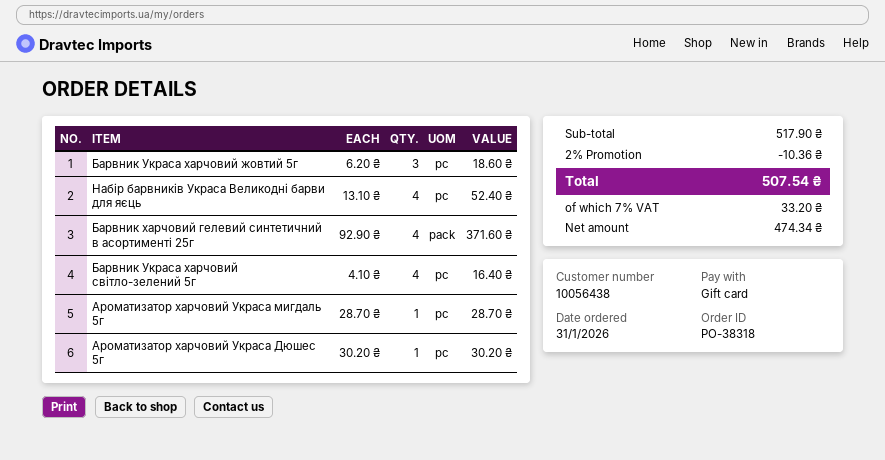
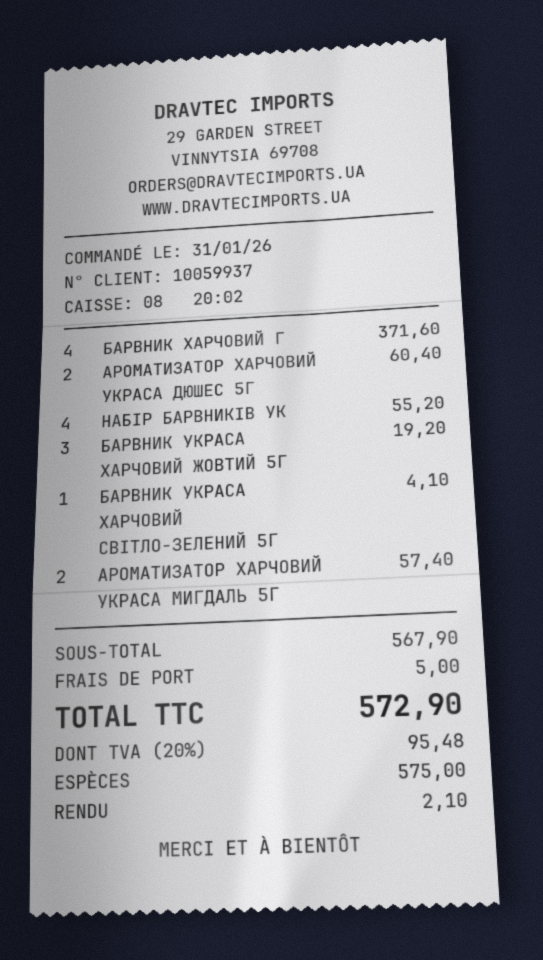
customer number: 10056438 -> 10059937
payment method: gift card -> cash
Барвник Украса харчовий жовтий 5г: 3 for 18.60 -> 3 for 19.20
Набір барвників Украса Великодні барви для яєць: 4 for 52.40 -> 4 for 55.20
Барвник Украса харчовий світло-зелений 5г: 4 for 16.40 -> 1 for 4.10
Ароматизатор харчовий Украса мигдаль 5г: 1 for 28.70 -> 2 for 57.40
Ароматизатор харчовий Украса Дюшес 5г: 1 for 30.20 -> 2 for 60.40
subtotal: 517.90 -> 567.90
discount: 2% = 10.36 -> none
shipping: none -> 5.00
tax: 7% = 33.20 -> 20% = 95.48
total: 507.54 -> 572.90

